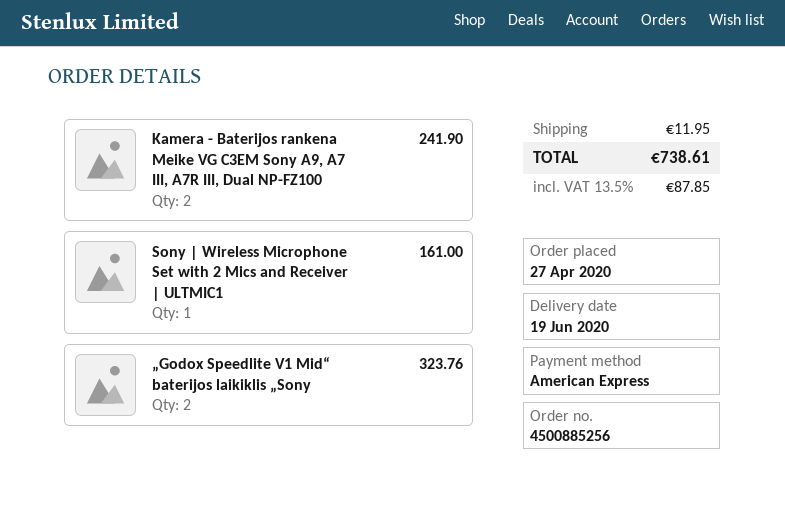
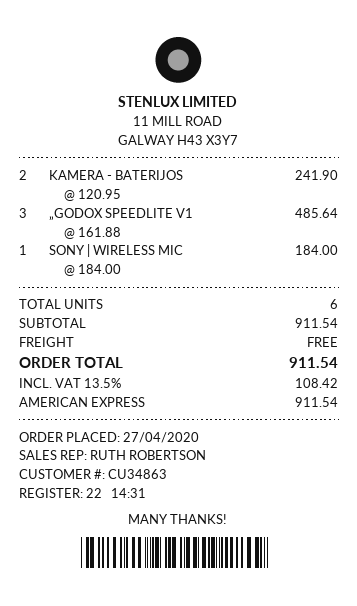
Sony | Wireless Microphone Set with 2 Mics and Receiver | ULTMIC1: 1 for 161.00 -> 1 for 184.00
„Godox Speedlite V1 Mid“ baterijos laikiklis „Sony: 2 for 323.76 -> 3 for 485.64
shipping: 11.95 -> 0.00
tax: 13.5% = 87.85 -> 13.5% = 108.42
total: 738.61 -> 911.54

